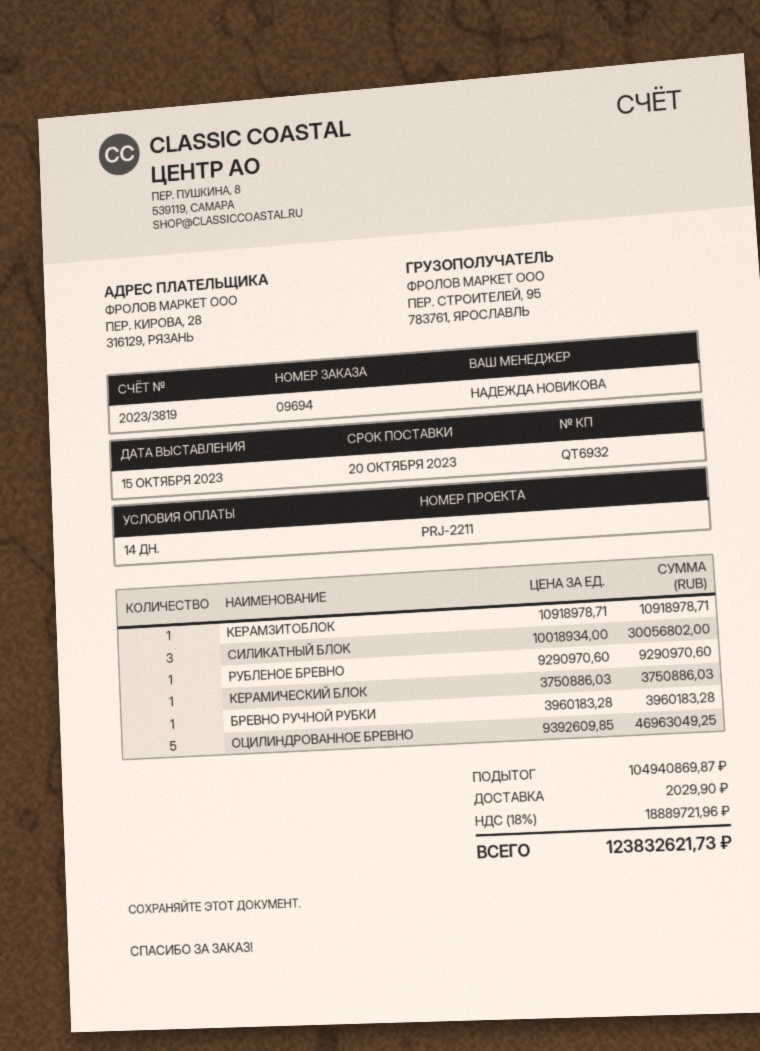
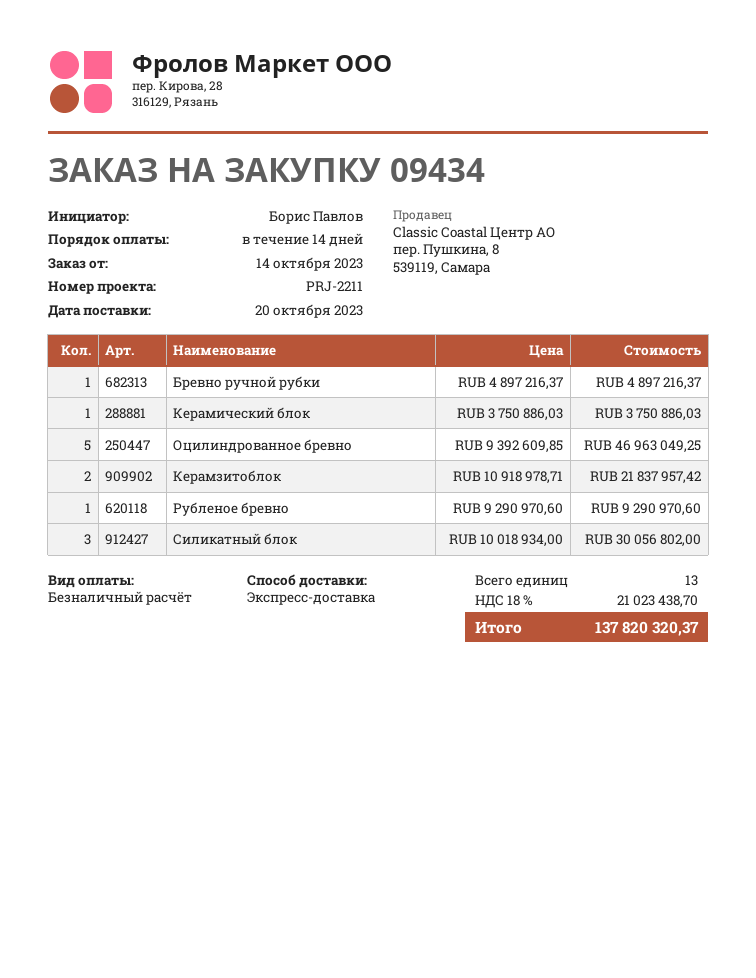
order number: 09694 -> 09434
КЕРАМЗИТОБЛОК: 1 x 10918978.71 = 10918978.71 -> 2 x 10918978.71 = 21837957.42
БРЕВНО РУЧНОЙ РУБКИ: 1 x 3960183.28 = 3960183.28 -> 1 x 4897216.37 = 4897216.37
shipping: 2029.90 -> none
tax: 18% = 18889721.96 -> 18% = 21023438.70
total: 123832621.73 -> 137820320.37

